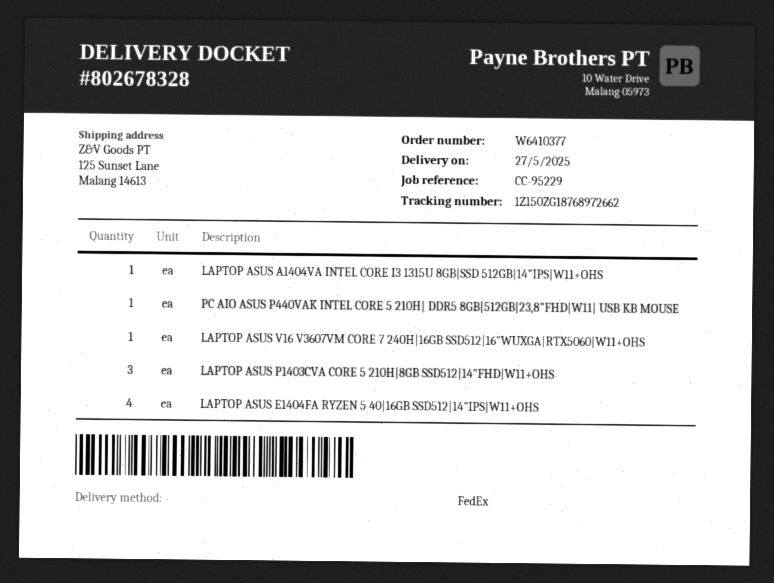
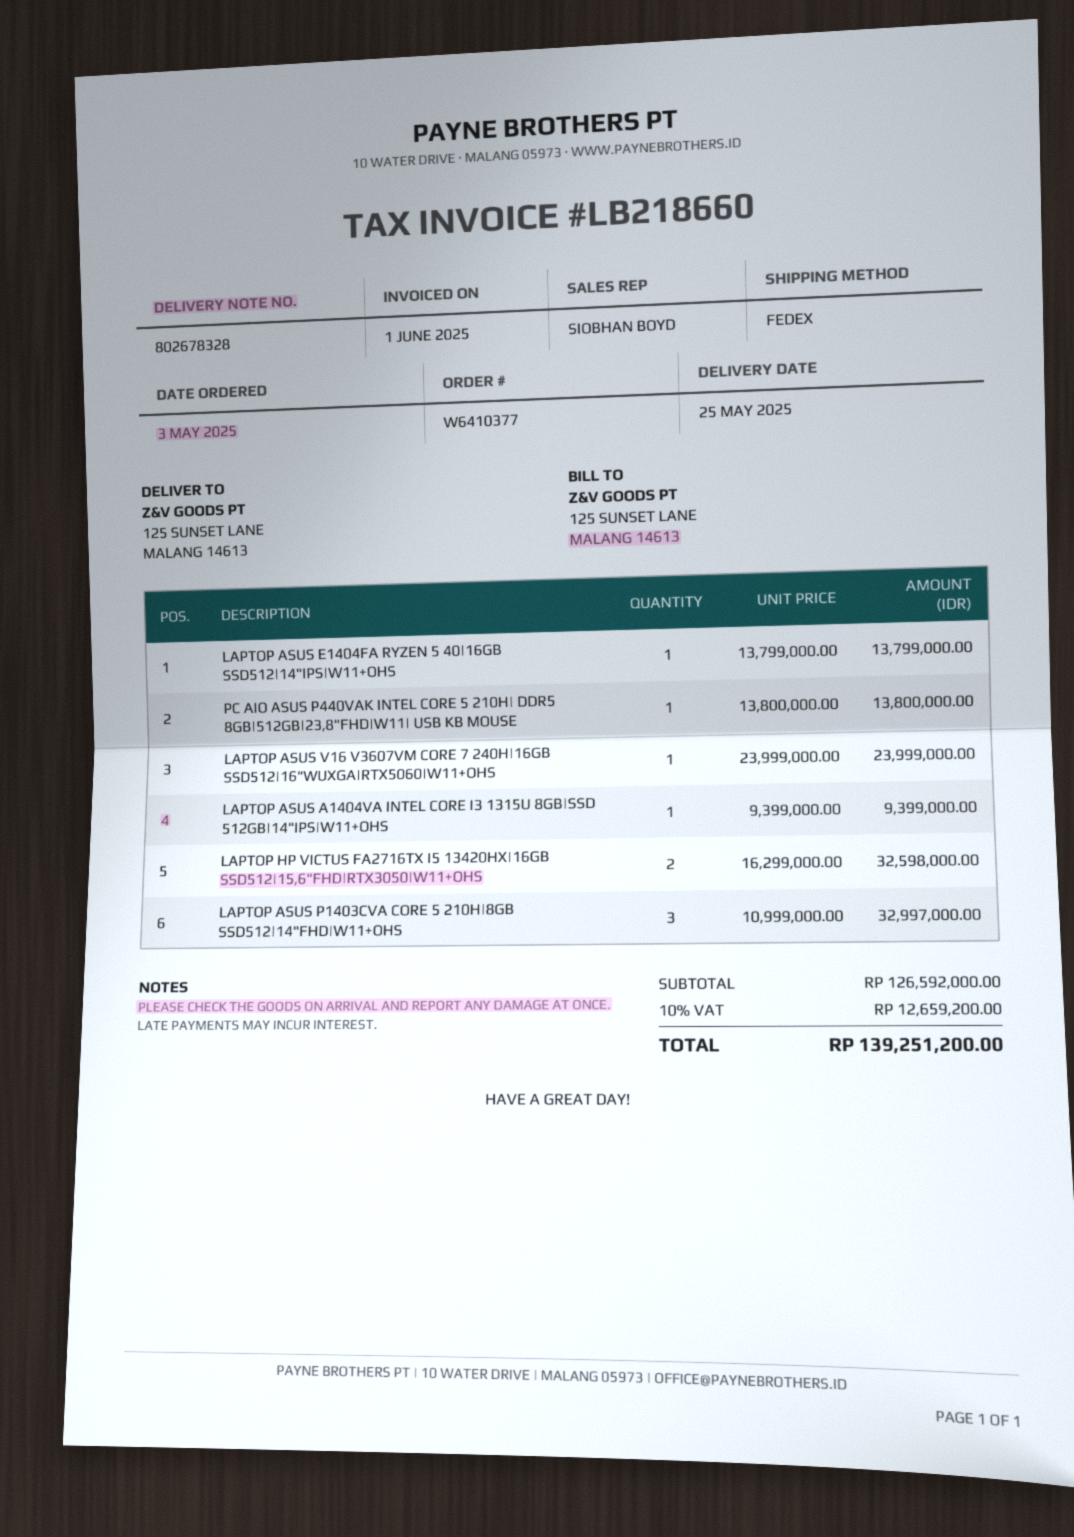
delivery date: 2025-05-27 -> 2025-05-25
LAPTOP ASUS E1404FA RYZEN 5 40|16GB SSD512|14"IPS|W11+OHS: 4 -> 1
LAPTOP HP VICTUS FA2716TX I5 13420HX|16GB SSD512|15,6"FHD|RTX3050|W11+OHS: none -> 2

